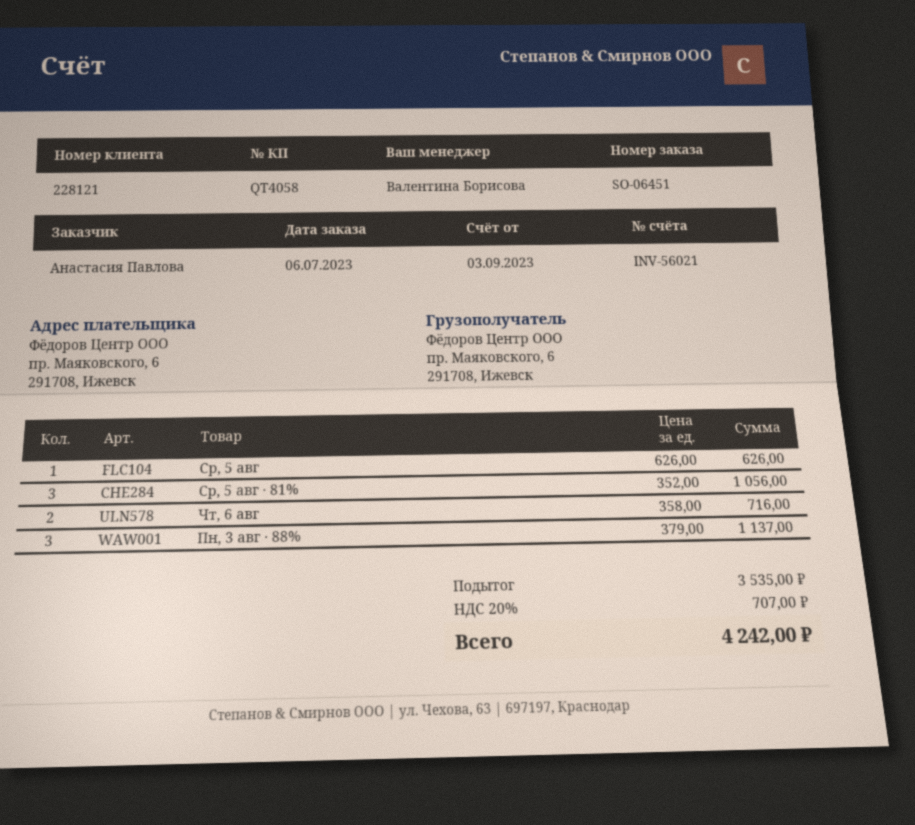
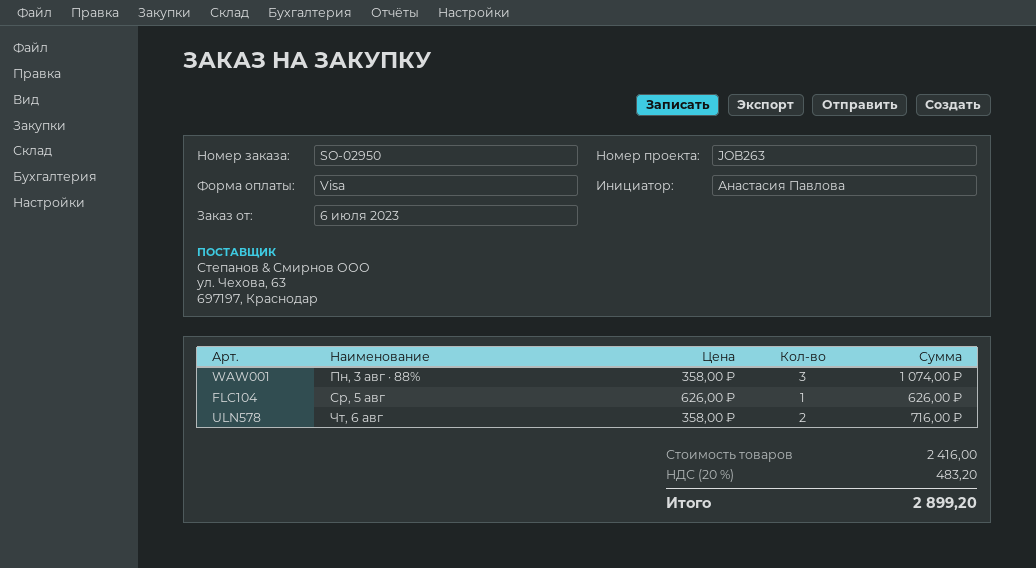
order number: SO-06451 -> SO-02950
Ср, 5 авг · 81%: 3 x 352.00 = 1056.00 -> none
Пн, 3 авг · 88%: 3 x 379.00 = 1137.00 -> 3 x 358.00 = 1074.00
subtotal: 3535.00 -> 2416.00
tax: 20% = 707.00 -> 20% = 483.20
total: 4242.00 -> 2899.20

